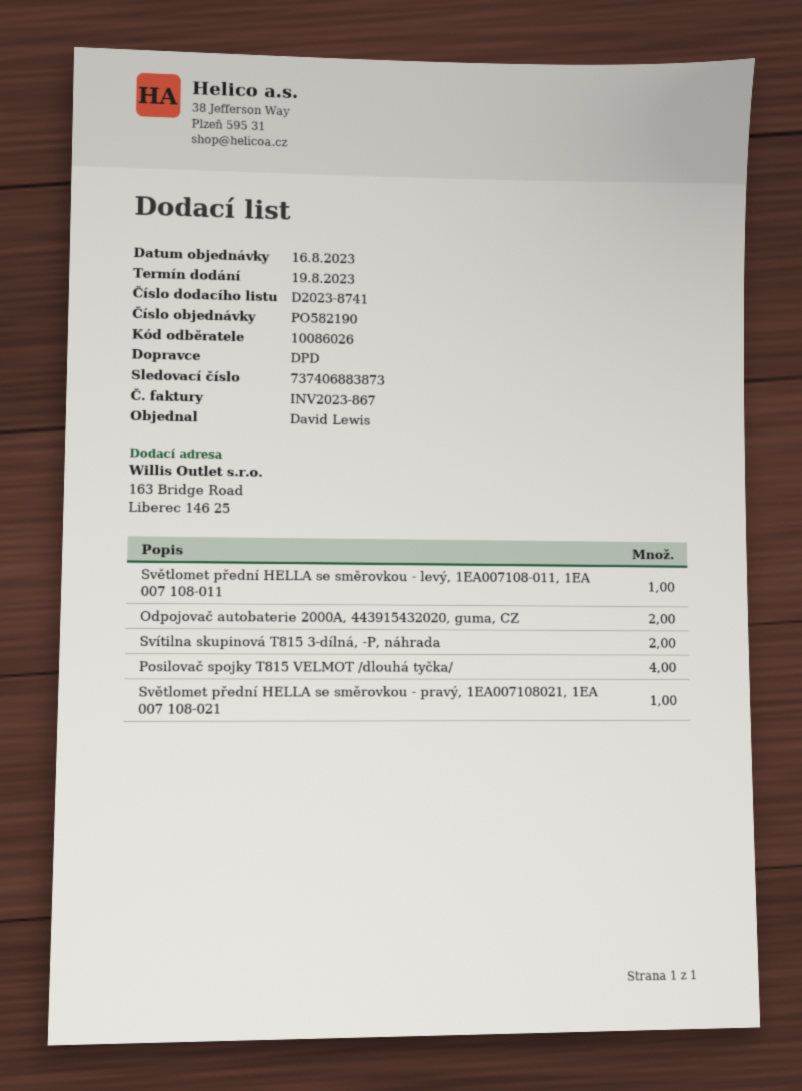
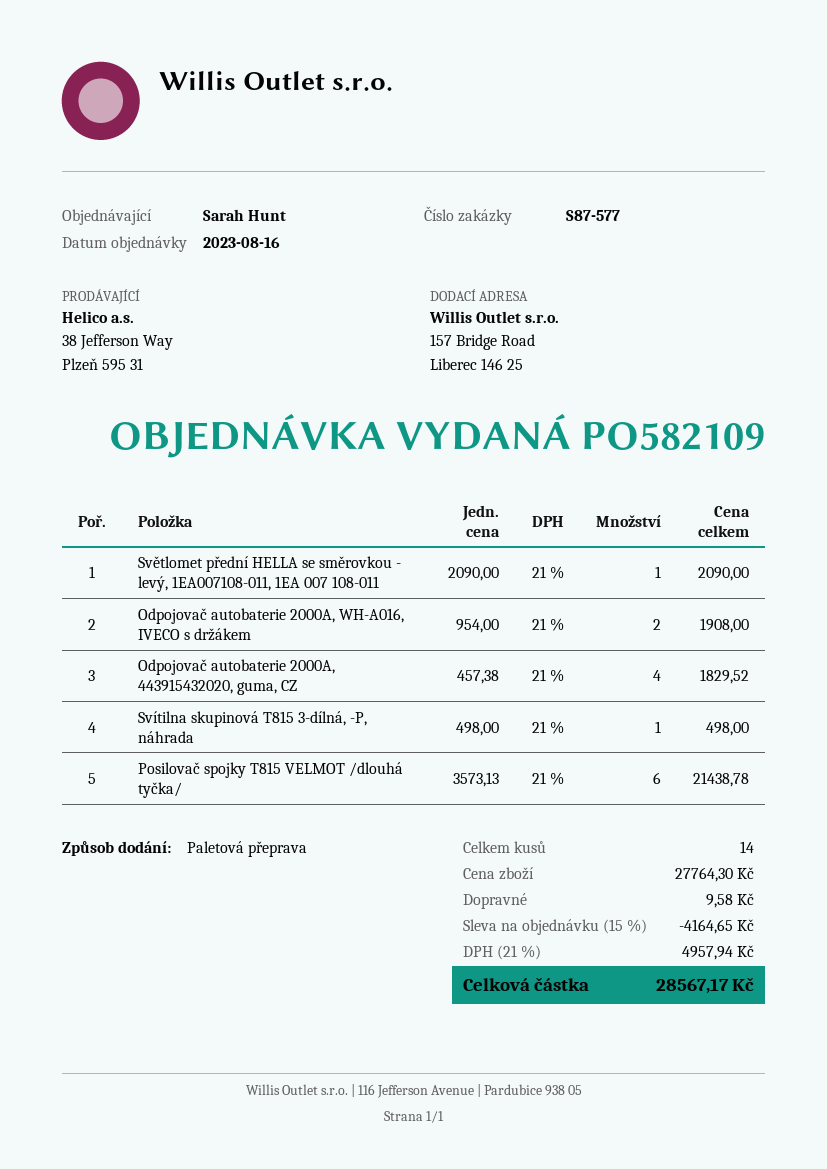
order number: PO582190 -> PO582109
ordered by: David Lewis -> Sarah Hunt
shipping method: DPD -> pallet freight
ship to: 163 Bridge Road, Liberec 146 25 -> 157 Bridge Road, Liberec 146 25
Odpojovač autobaterie 2000A, 443915432020, guma, CZ: 2 -> 4
Svítilna skupinová T815 3-dílná, -P, náhrada: 2 -> 1
Posilovač spojky T815 VELMOT /dlouhá tyčka/: 4 -> 6
Světlomet přední HELLA se směrovkou - pravý, 1EA007108021, 1EA 007 108-021: 1 -> none
Odpojovač autobaterie 2000A, WH-A016, IVECO s držákem: none -> 2

